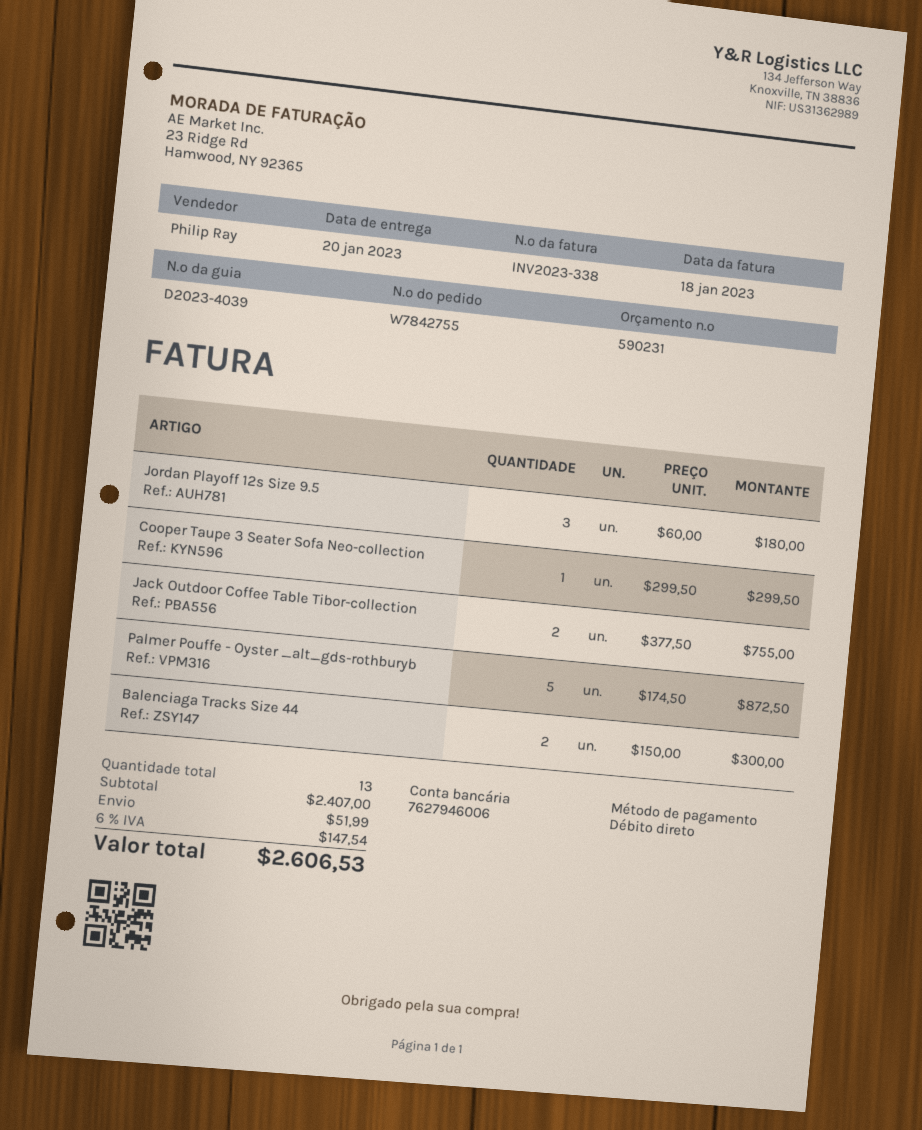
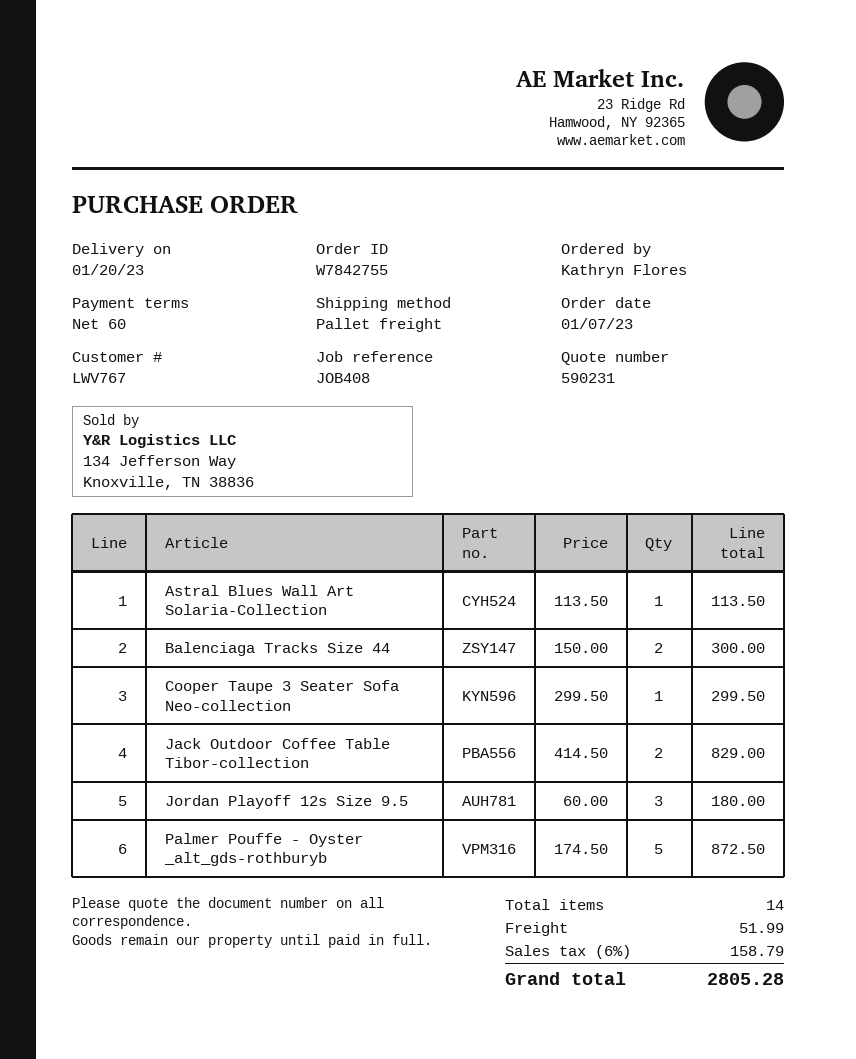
Jack Outdoor Coffee Table Tibor-collection: 2 x 377.50 = 755.00 -> 2 x 414.50 = 829.00
Astral Blues Wall Art Solaria-Collection: none -> 1 x 113.50 = 113.50
total quantity: 13 -> 14
tax: 6% = 147.54 -> 6% = 158.79
total: 2606.53 -> 2805.28

